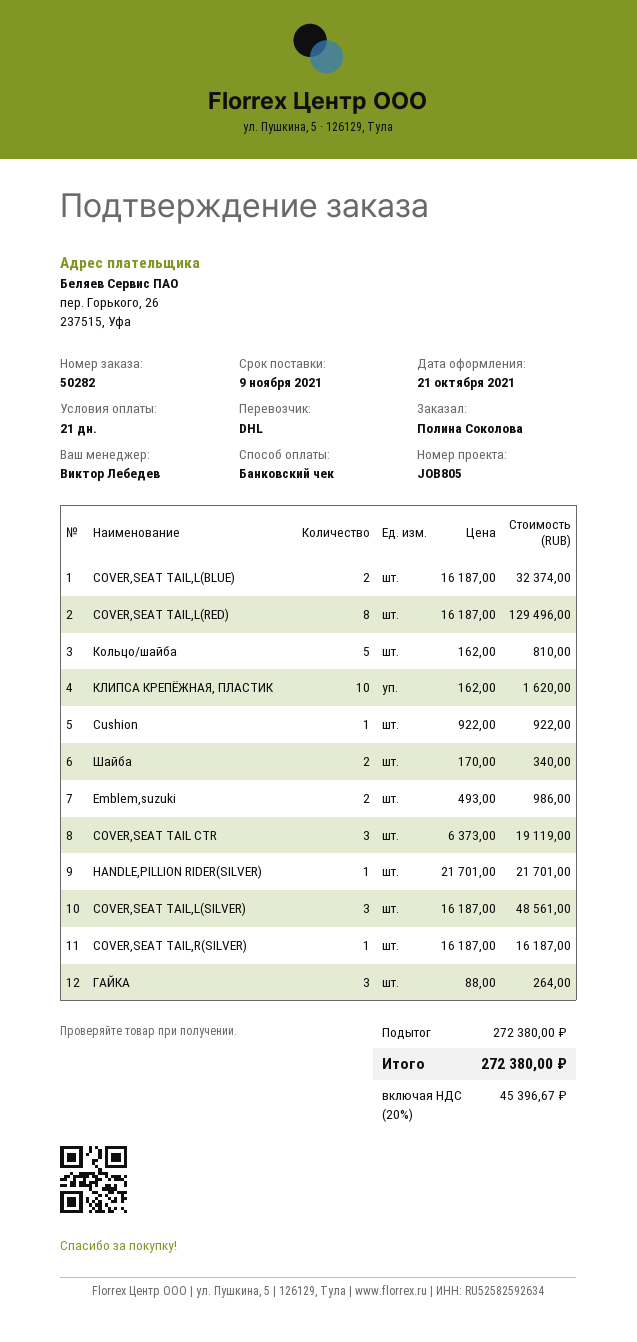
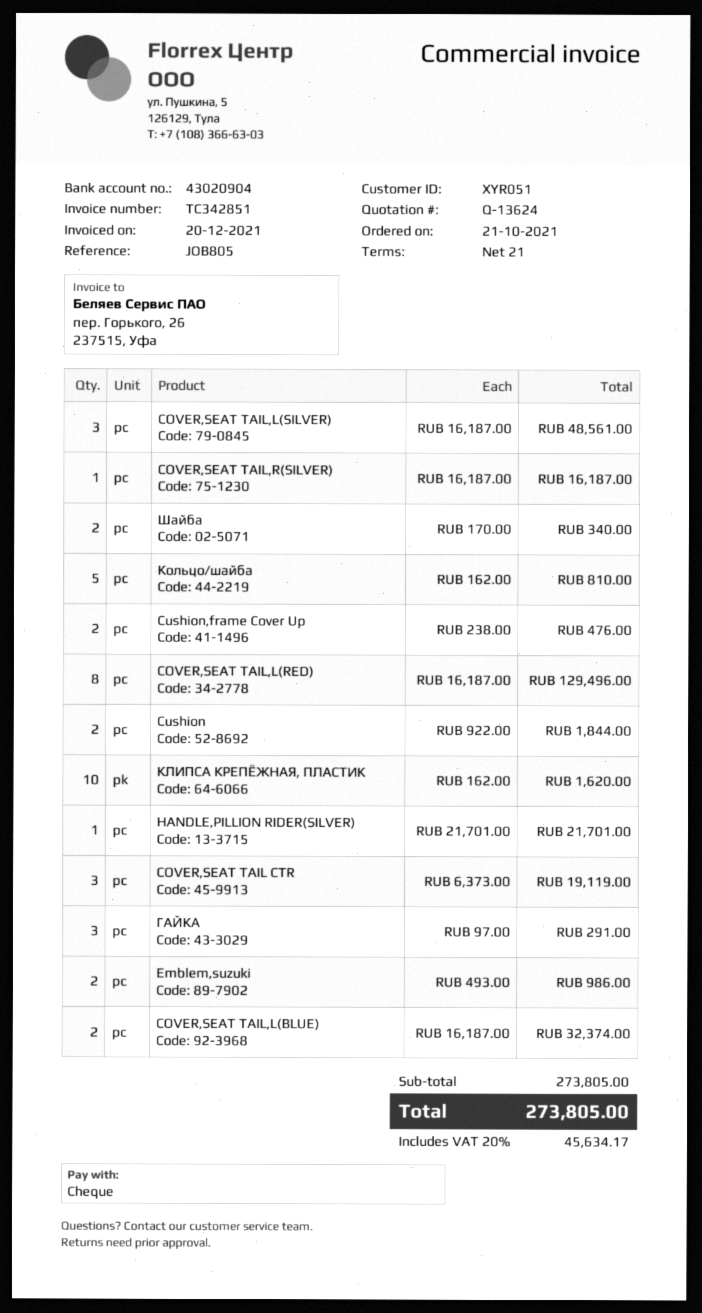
Cushion: 1 x 922.00 = 922.00 -> 2 x 922.00 = 1844.00
ГАЙКА: 3 x 88.00 = 264.00 -> 3 x 97.00 = 291.00
Cushion,frame Cover Up: none -> 2 x 238.00 = 476.00
subtotal: 272380.00 -> 273805.00
tax: 20% = 45396.67 -> 20% = 45634.17
total: 272380.00 -> 273805.00

